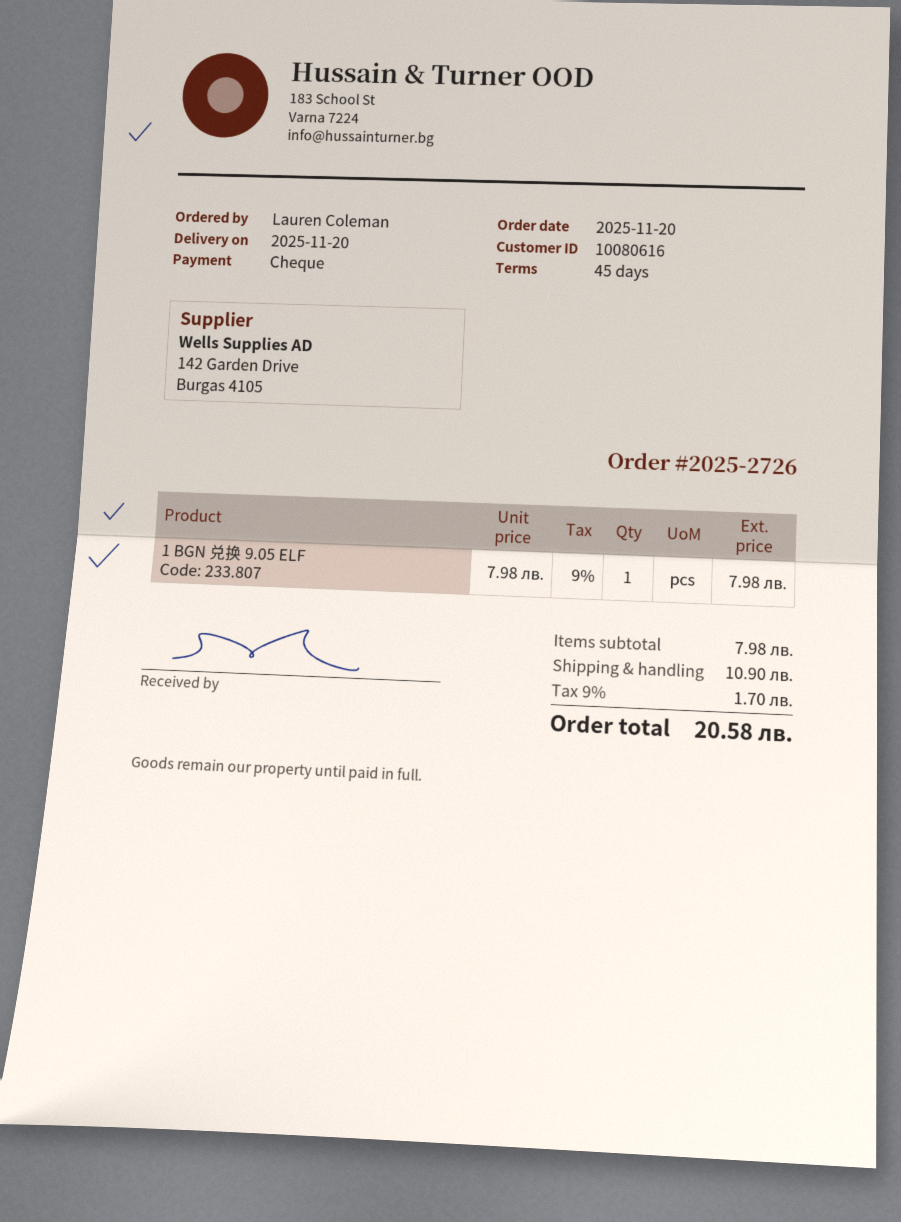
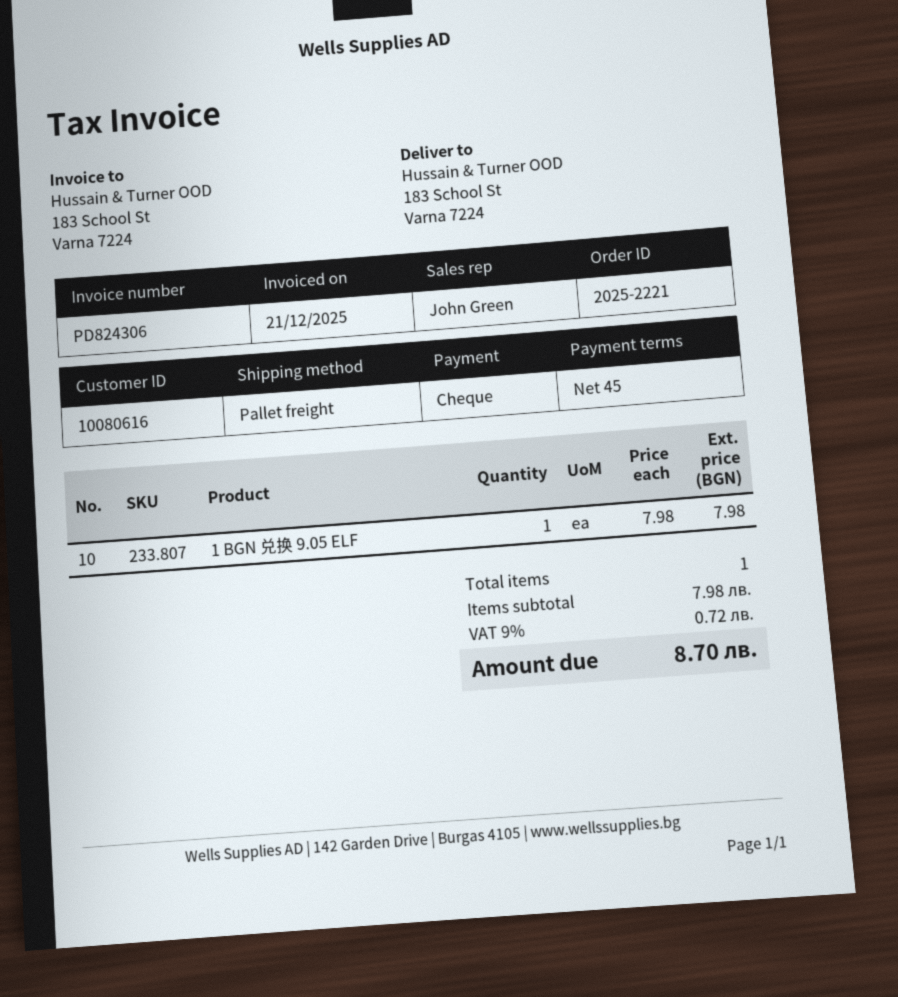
order number: 2025-2726 -> 2025-2221
shipping: 10.90 -> none
tax: 9% = 1.70 -> 9% = 0.72
total: 20.58 -> 8.70

